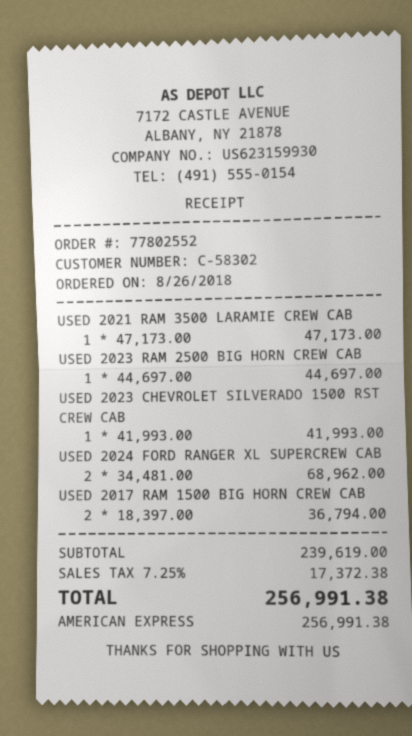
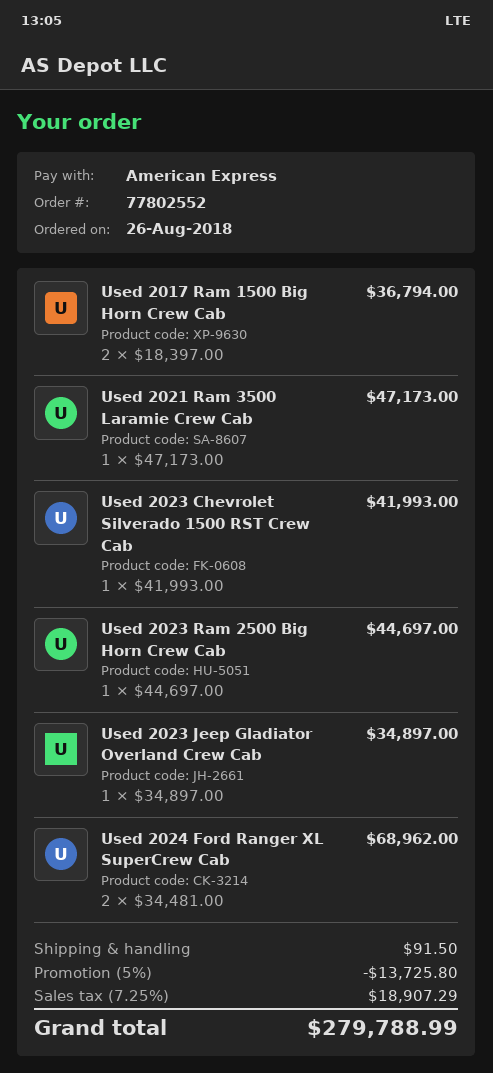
Used 2023 Jeep Gladiator Overland Crew Cab: none -> 1 x 34897.00 = 34897.00
discount: none -> 5% = 13725.80
shipping: none -> 91.50
tax: 7.25% = 17372.38 -> 7.25% = 18907.29
total: 256991.38 -> 279788.99

